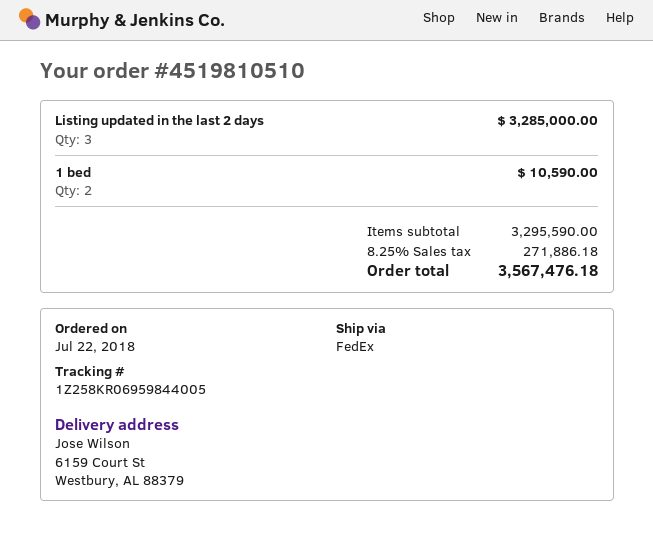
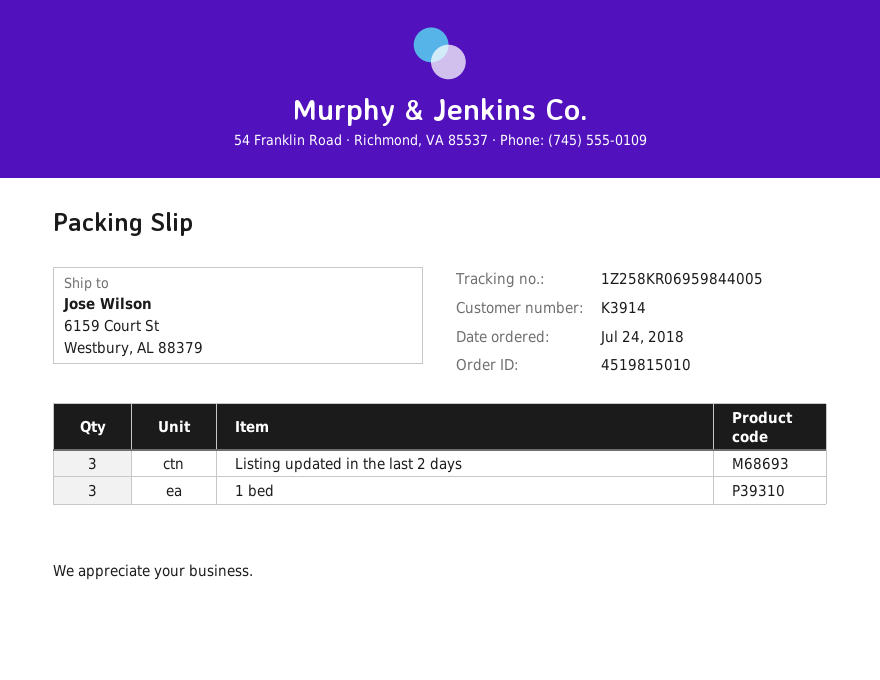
order number: 4519810510 -> 4519815010
order date: 2018-07-22 -> 2018-07-24
1 bed: 2 -> 3

